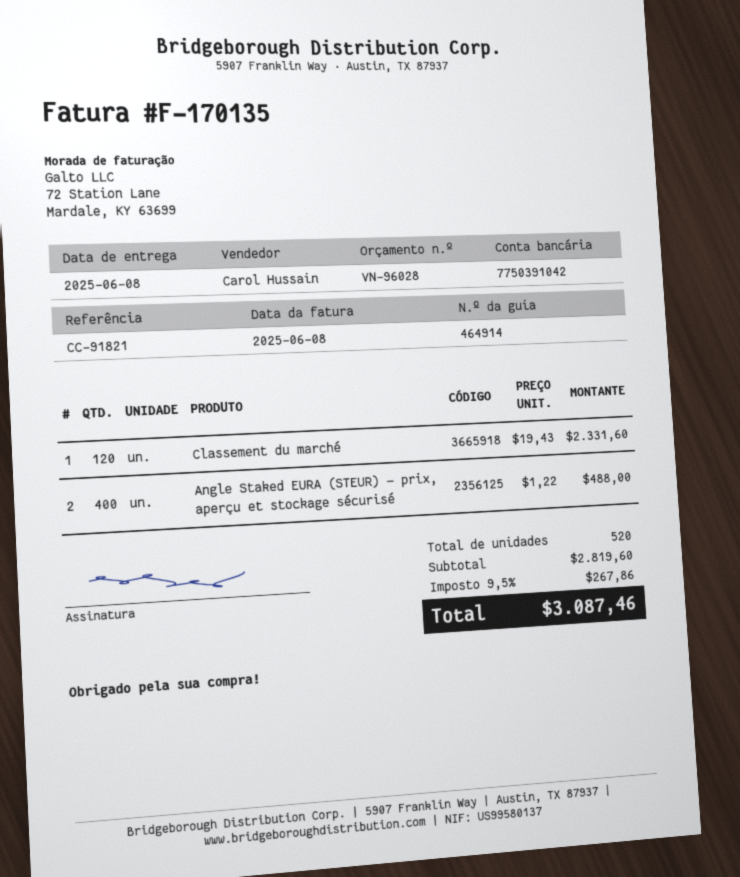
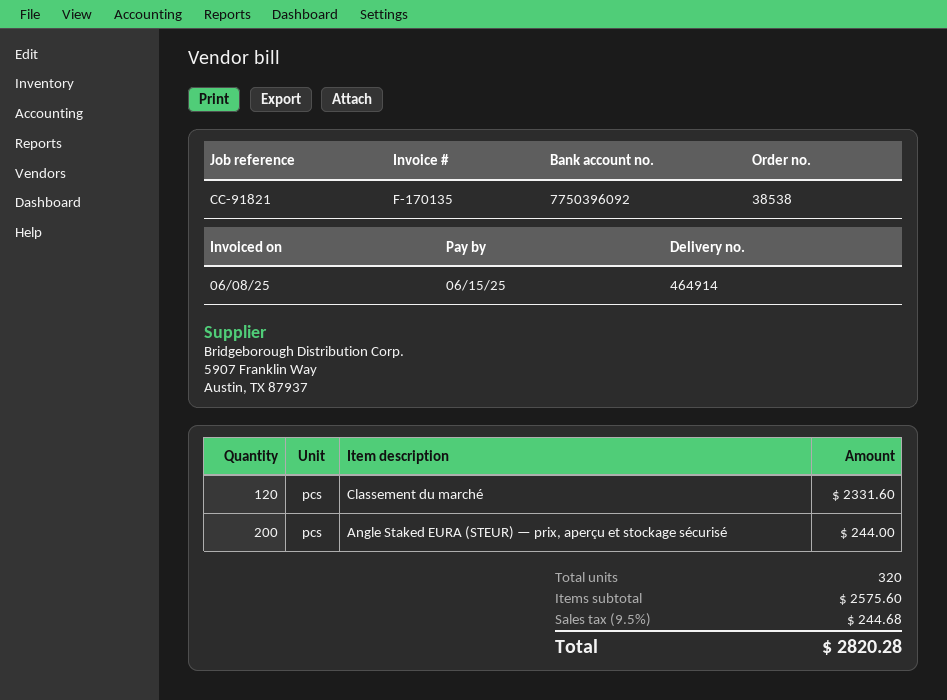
bank account: 7750391042 -> 7750396092
Angle Staked EURA (STEUR) — prix, aperçu et stockage sécurisé: 400 for 488.00 -> 200 for 244.00
total quantity: 520 -> 320
subtotal: 2819.60 -> 2575.60
tax: 9.5% = 267.86 -> 9.5% = 244.68
total: 3087.46 -> 2820.28

